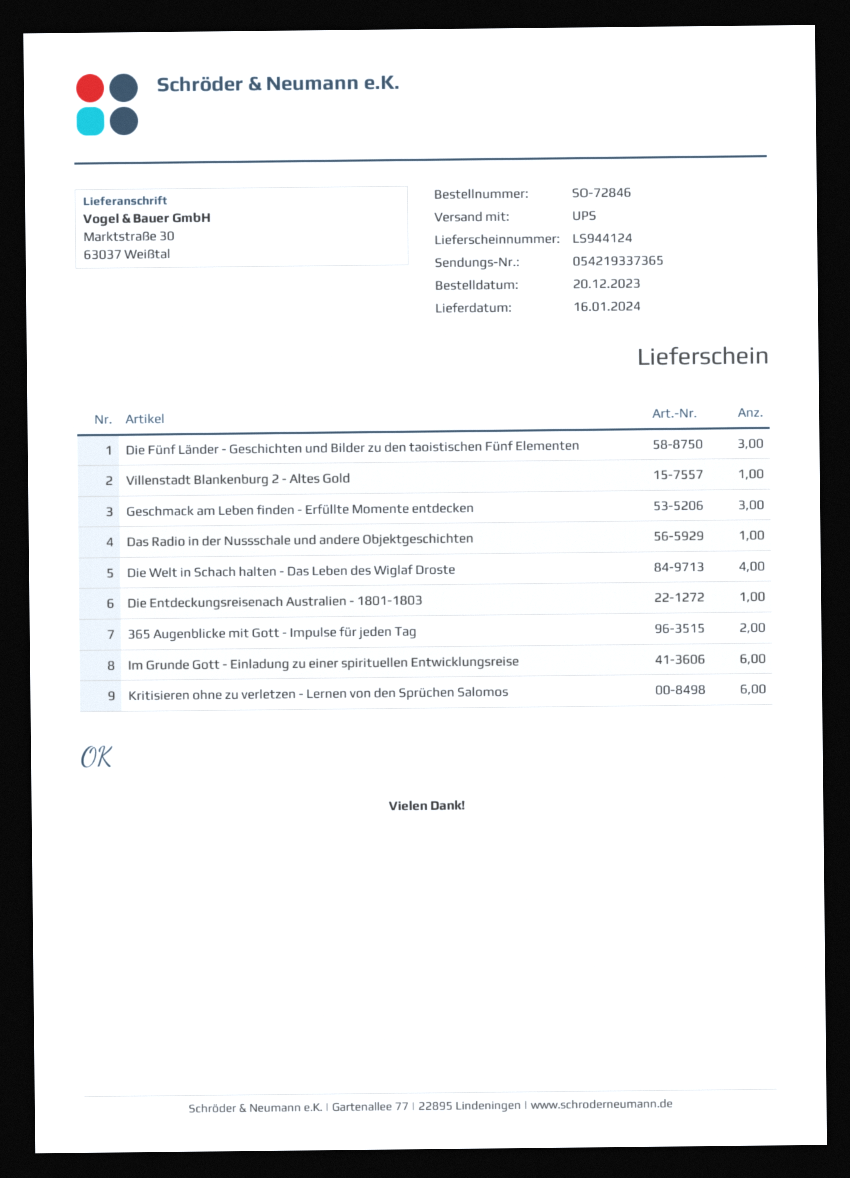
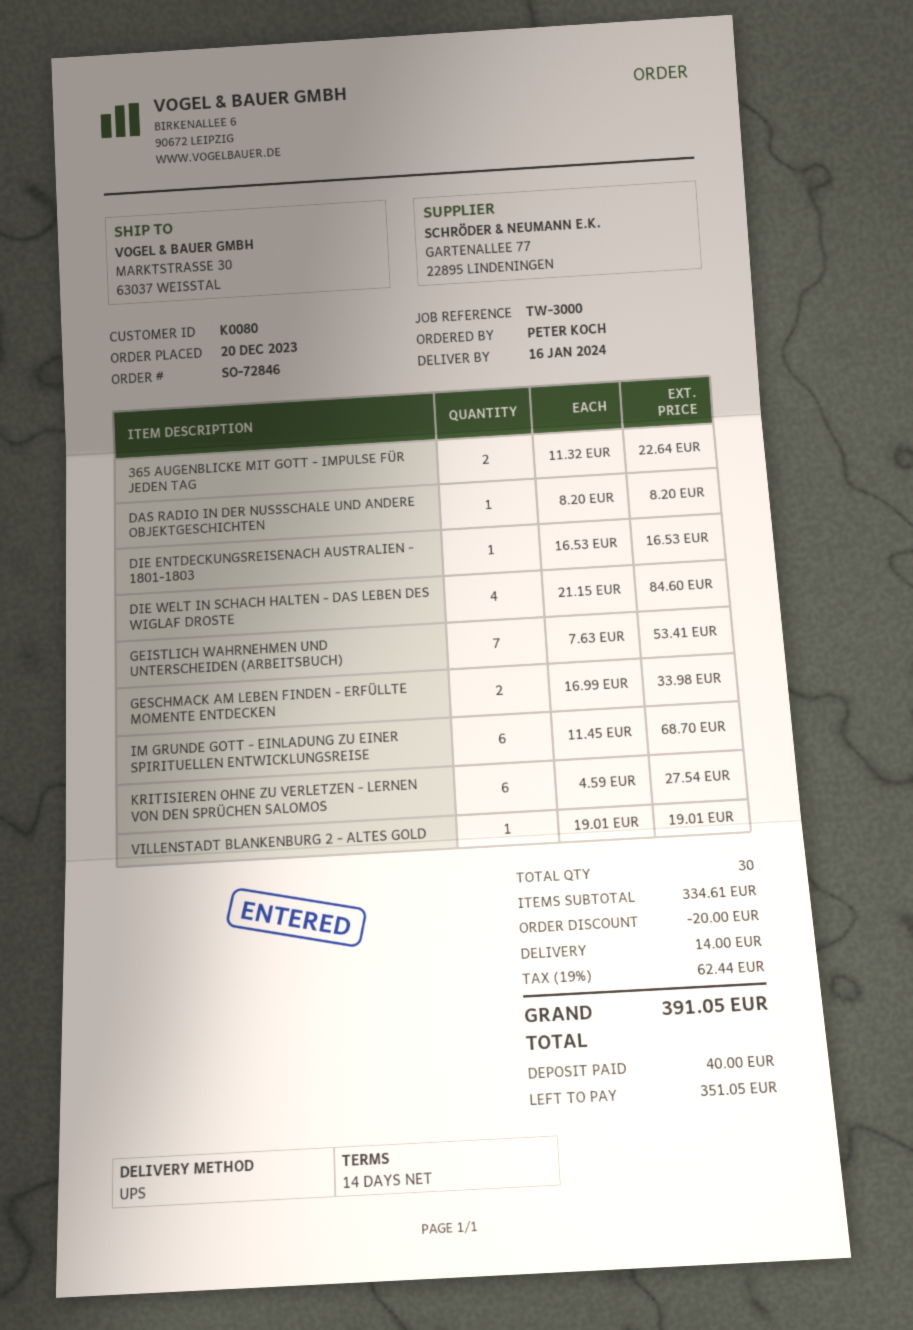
Die Fünf Länder - Geschichten und Bilder zu den taoistischen Fünf Elementen: 3 -> none
Geschmack am Leben finden - Erfüllte Momente entdecken: 3 -> 2
GEISTLICH WAHRNEHMEN UND UNTERSCHEIDEN (ARBEITSBUCH): none -> 7

